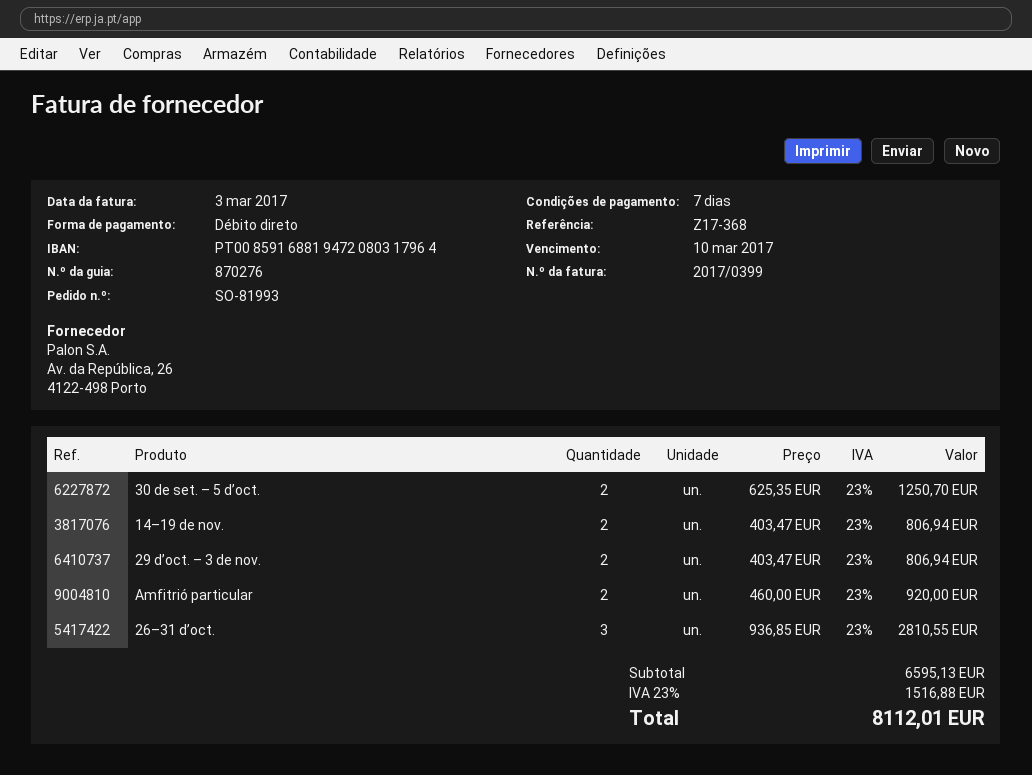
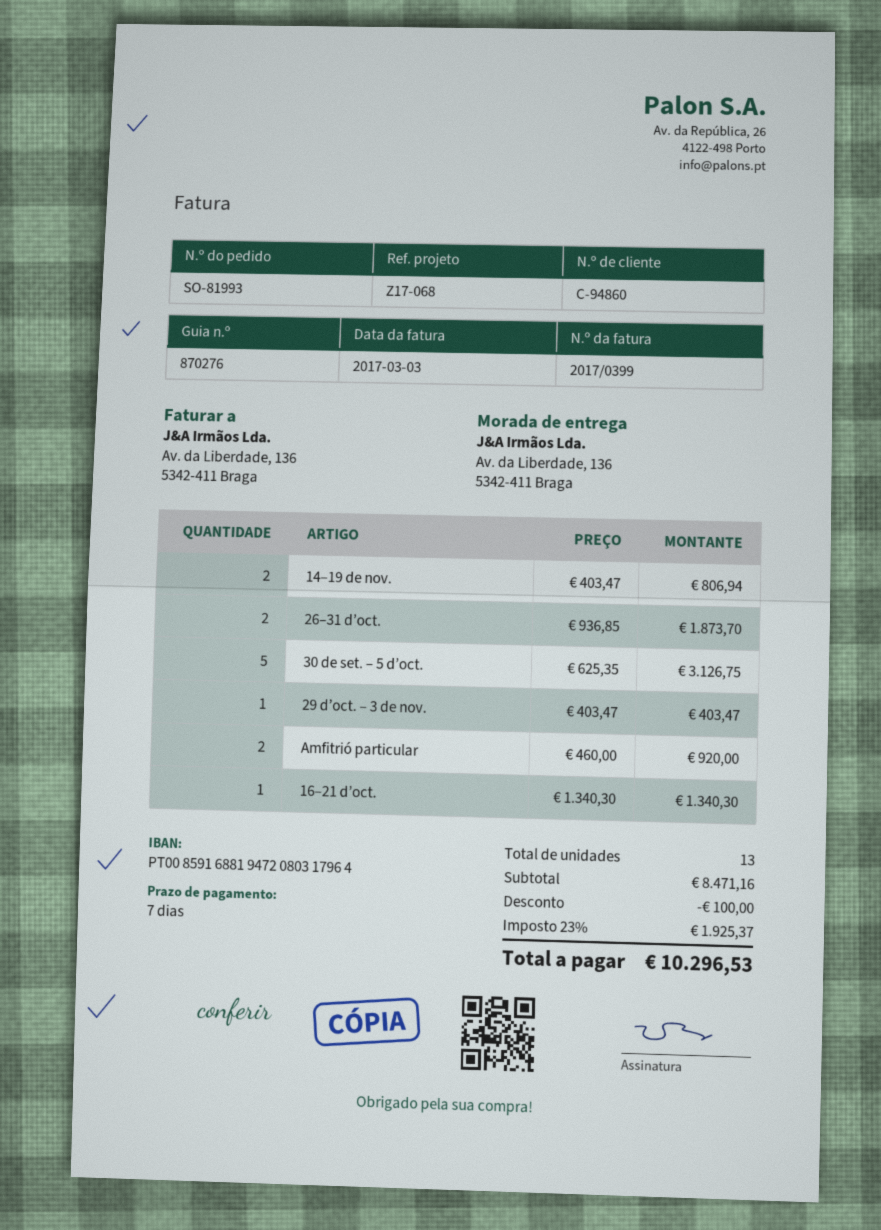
reference: Z17-368 -> Z17-068
30 de set. – 5 d’oct.: 2 x 625.35 = 1250.70 -> 5 x 625.35 = 3126.75
29 d’oct. – 3 de nov.: 2 x 403.47 = 806.94 -> 1 x 403.47 = 403.47
26–31 d’oct.: 3 x 936.85 = 2810.55 -> 2 x 936.85 = 1873.70
16–21 d’oct.: none -> 1 x 1340.30 = 1340.30
subtotal: 6595.13 -> 8471.16
discount: none -> 100.00
tax: 23% = 1516.88 -> 23% = 1925.37
total: 8112.01 -> 10296.53

